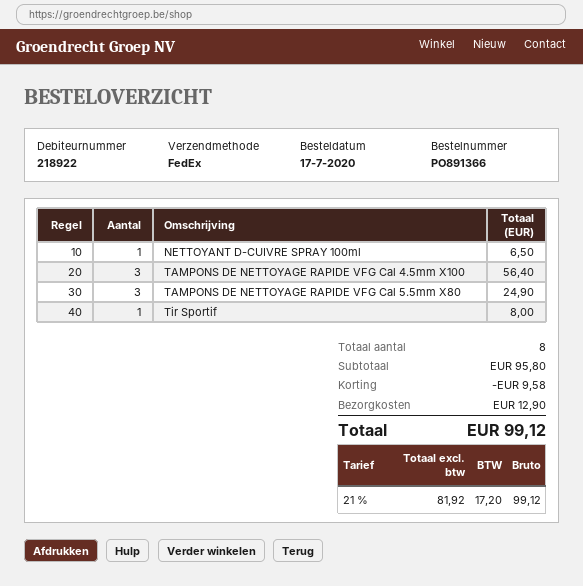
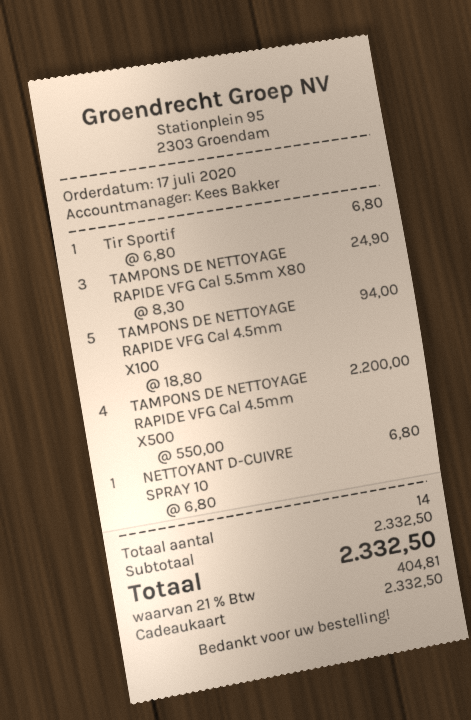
NETTOYANT D-CUIVRE SPRAY 100ml: 1 for 6.50 -> 1 for 6.80
TAMPONS DE NETTOYAGE RAPIDE VFG Cal 4.5mm X100: 3 for 56.40 -> 5 for 94.00
Tir Sportif: 1 for 8.00 -> 1 for 6.80
TAMPONS DE NETTOYAGE RAPIDE VFG Cal 4.5mm X500: none -> 4 for 2200.00
total quantity: 8 -> 14
subtotal: 95.80 -> 2332.50
discount: 9.58 -> none
shipping: 12.90 -> none
tax: 21% = 17.20 -> 21% = 404.81
total: 99.12 -> 2332.50

